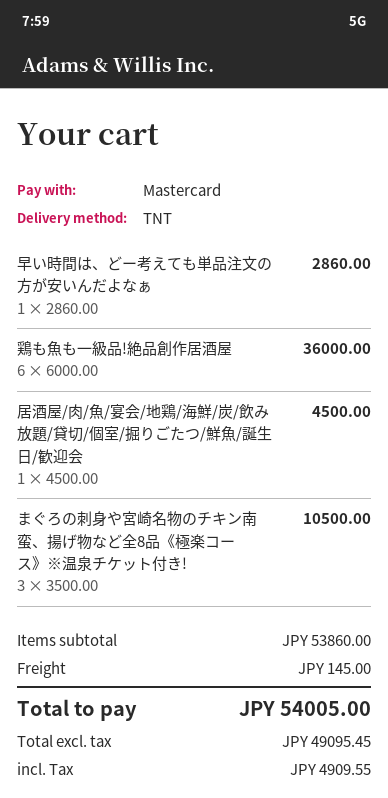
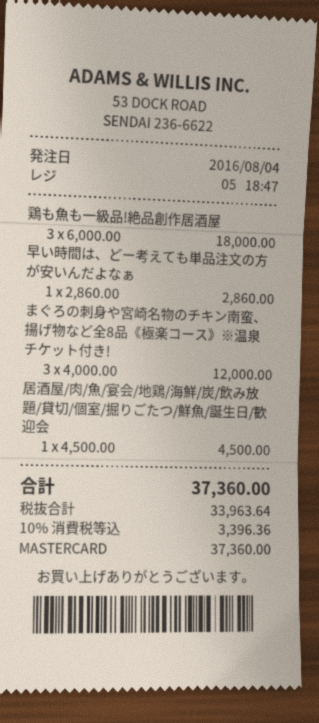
鶏も魚も一級品!絶品創作居酒屋: 6 x 6000.00 = 36000.00 -> 3 x 6000.00 = 18000.00
まぐろの刺身や宮崎名物のチキン南蛮、揚げ物など全8品《極楽コース》※温泉チケット付き!: 3 x 3500.00 = 10500.00 -> 3 x 4000.00 = 12000.00
shipping: 145.00 -> none
net: 49095.45 -> 33963.64
tax: 4909.55 -> 3396.36
total: 54005.00 -> 37360.00

